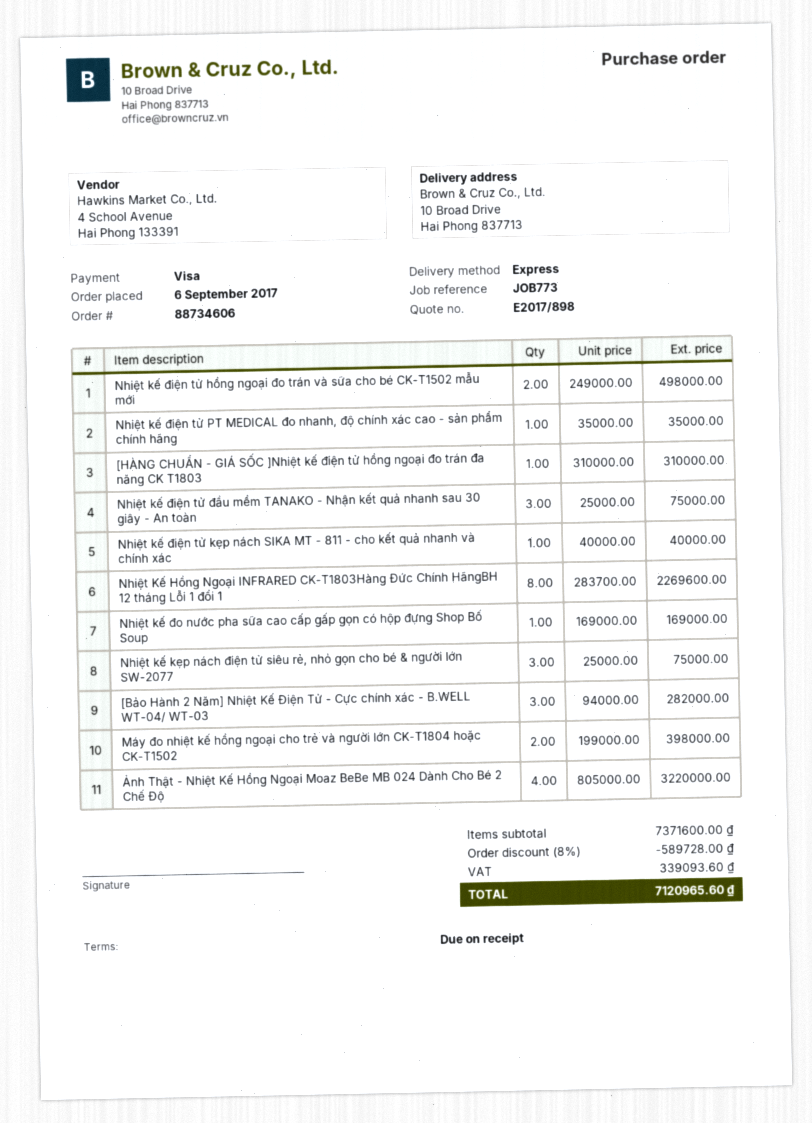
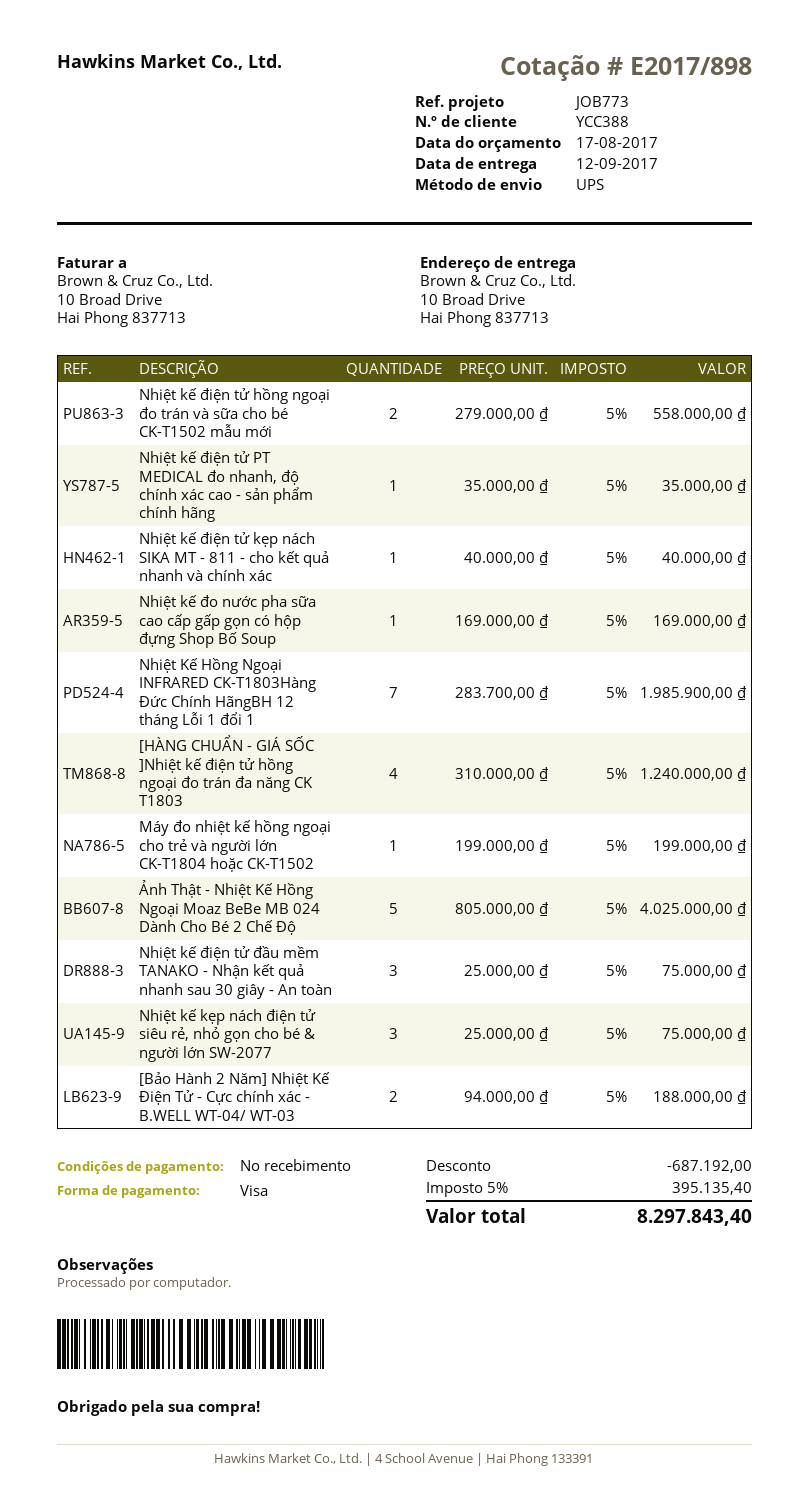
shipping method: express -> UPS
Nhiệt kế điện tử hồng ngoại đo trán và sữa cho bé CK-T1502 mẫu mới: 2 x 249000.00 = 498000.00 -> 2 x 279000.00 = 558000.00
[HÀNG CHUẨN - GIÁ SỐC ]Nhiệt kế điện tử hồng ngoại đo trán đa năng CK T1803: 1 x 310000.00 = 310000.00 -> 4 x 310000.00 = 1240000.00
Nhiệt Kế Hồng Ngoại INFRARED CK-T1803Hàng Đức Chính HãngBH 12 tháng Lỗi 1 đổi 1: 8 x 283700.00 = 2269600.00 -> 7 x 283700.00 = 1985900.00
[Bảo Hành 2 Năm] Nhiệt Kế Điện Tử - Cực chính xác - B.WELL WT-04/ WT-03: 3 x 94000.00 = 282000.00 -> 2 x 94000.00 = 188000.00
Máy đo nhiệt kế hồng ngoại cho trẻ và người lớn CK-T1804 hoặc CK-T1502: 2 x 199000.00 = 398000.00 -> 1 x 199000.00 = 199000.00
Ảnh Thật - Nhiệt Kế Hồng Ngoại Moaz BeBe MB 024 Dành Cho Bé 2 Chế Độ: 4 x 805000.00 = 3220000.00 -> 5 x 805000.00 = 4025000.00
discount: 589728.00 -> 687192.00
tax: 339093.60 -> 395135.40
total: 7120965.60 -> 8297843.40

